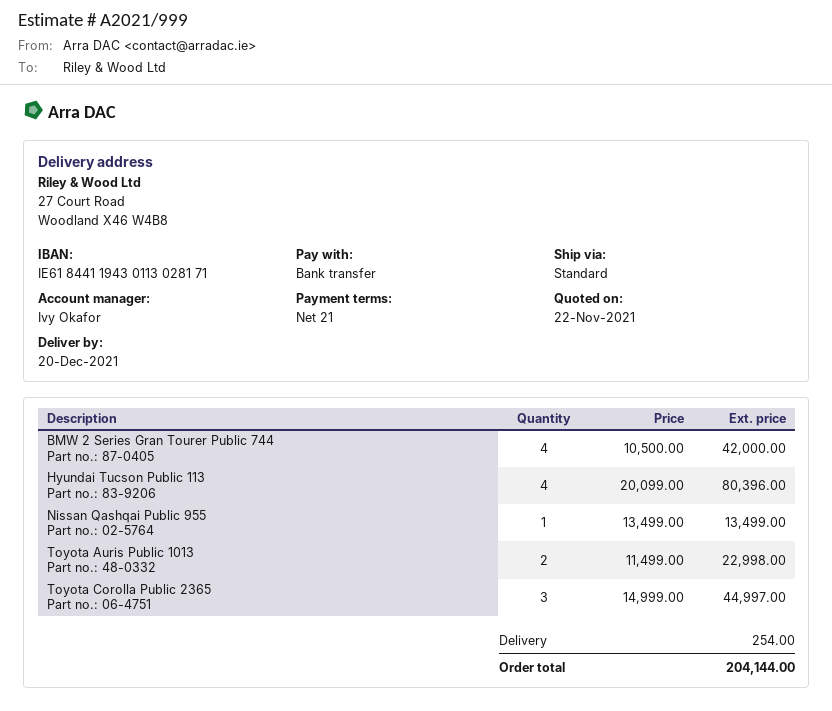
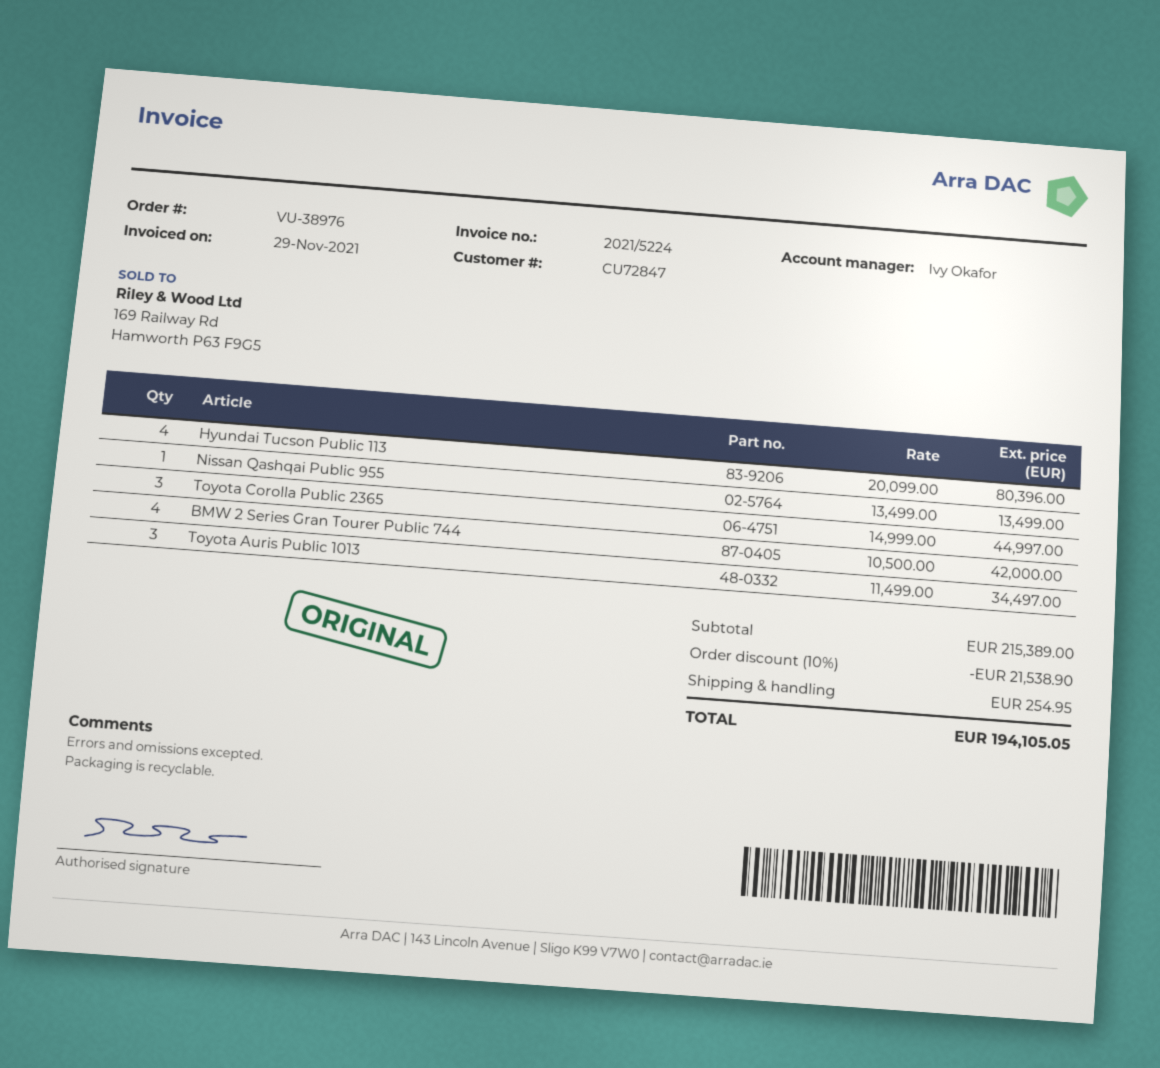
Toyota Auris Public 1013: 2 x 11499.00 = 22998.00 -> 3 x 11499.00 = 34497.00
discount: none -> 10% = 21538.90
shipping: 254.00 -> 254.95
total: 204144.00 -> 194105.05

